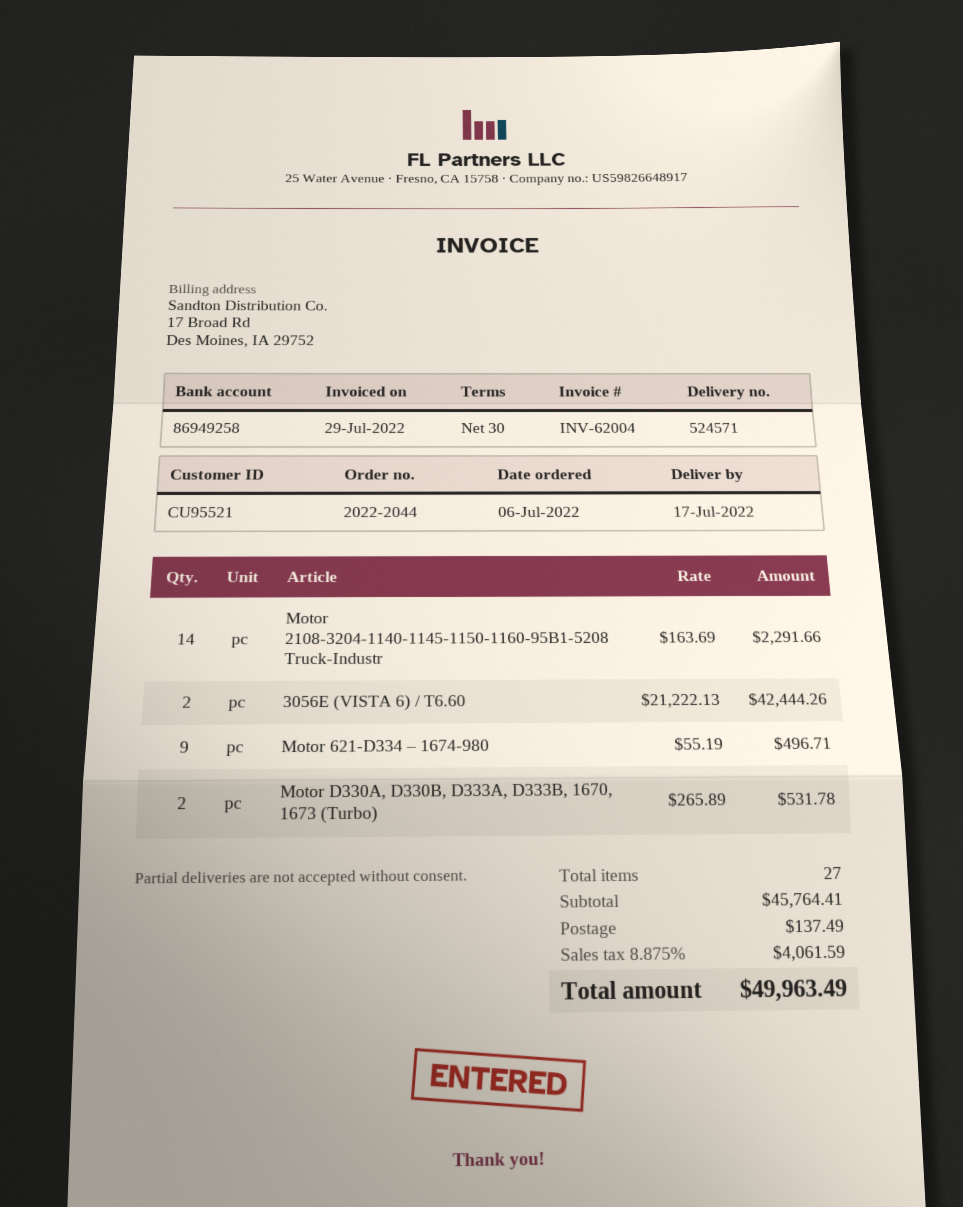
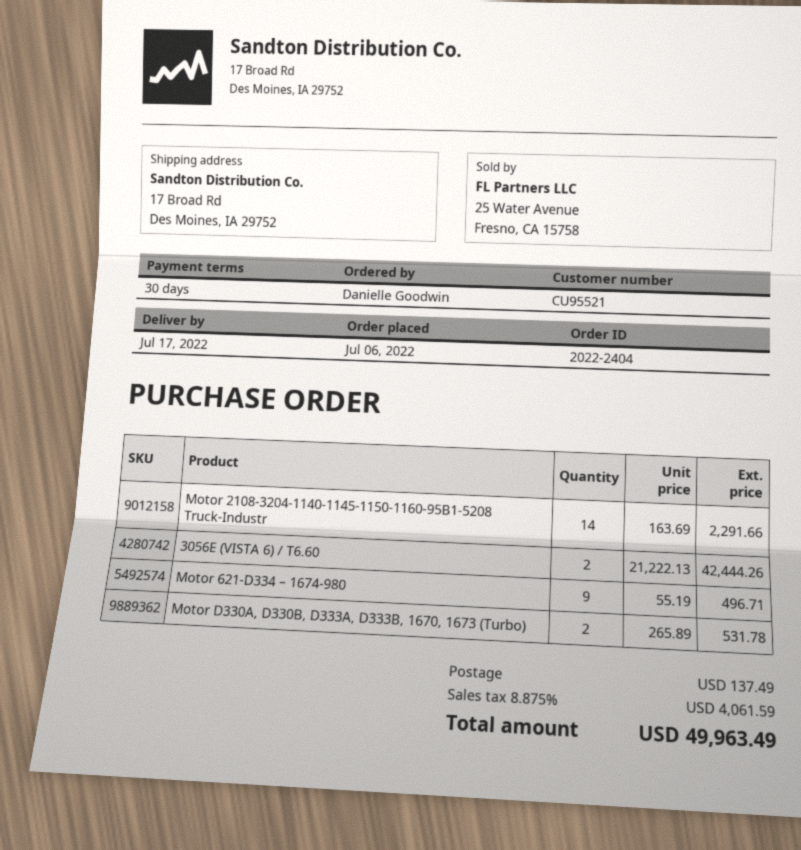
order number: 2022-2044 -> 2022-2404

